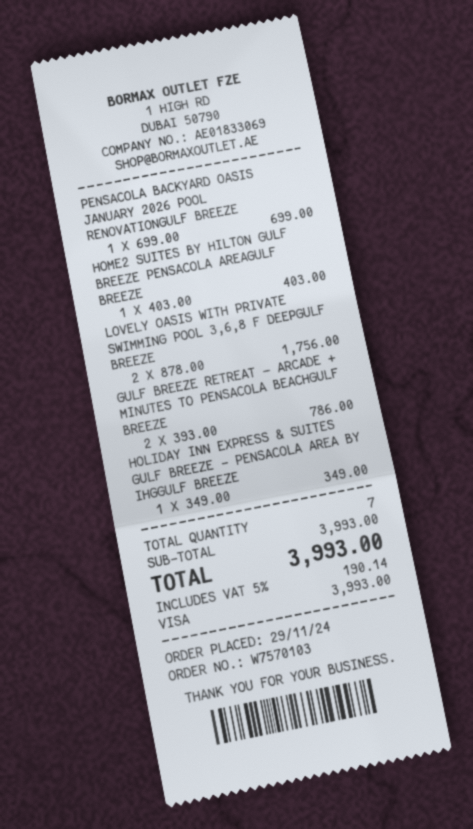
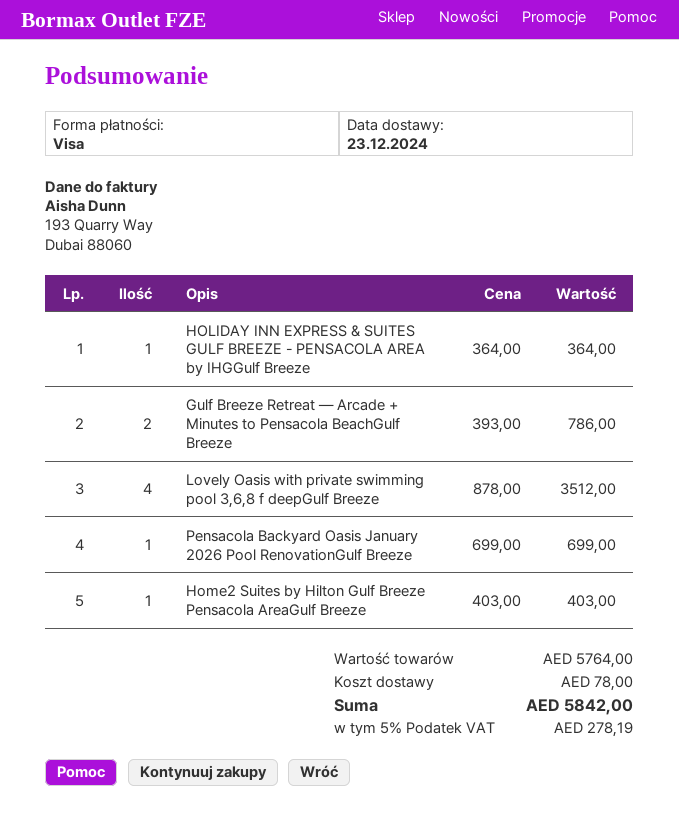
LOVELY OASIS WITH PRIVATE SWIMMING POOL 3,6,8 F DEEPGULF BREEZE: 2 x 878.00 = 1756.00 -> 4 x 878.00 = 3512.00
HOLIDAY INN EXPRESS & SUITES GULF BREEZE - PENSACOLA AREA BY IHGGULF BREEZE: 1 x 349.00 = 349.00 -> 1 x 364.00 = 364.00
subtotal: 3993.00 -> 5764.00
shipping: none -> 78.00
tax: 5% = 190.14 -> 5% = 278.19
total: 3993.00 -> 5842.00

